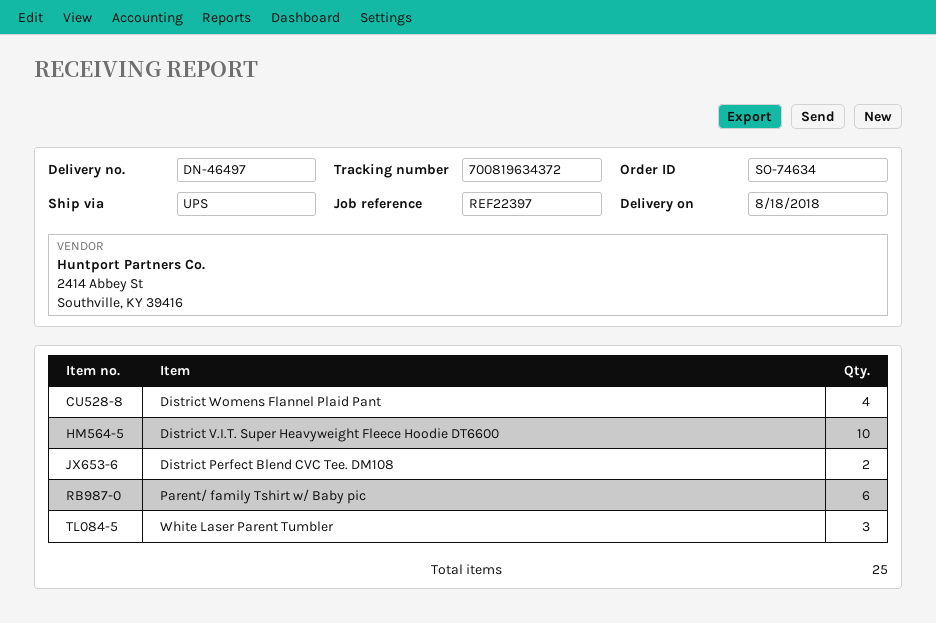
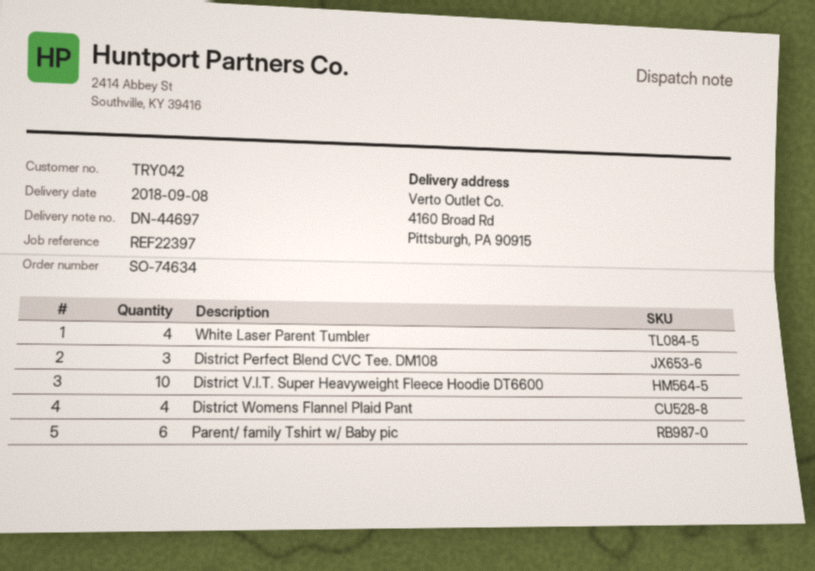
delivery note number: DN-46497 -> DN-44697
delivery date: 2018-08-18 -> 2018-09-08
District Perfect Blend CVC Tee. DM108: 2 -> 3
White Laser Parent Tumbler: 3 -> 4

